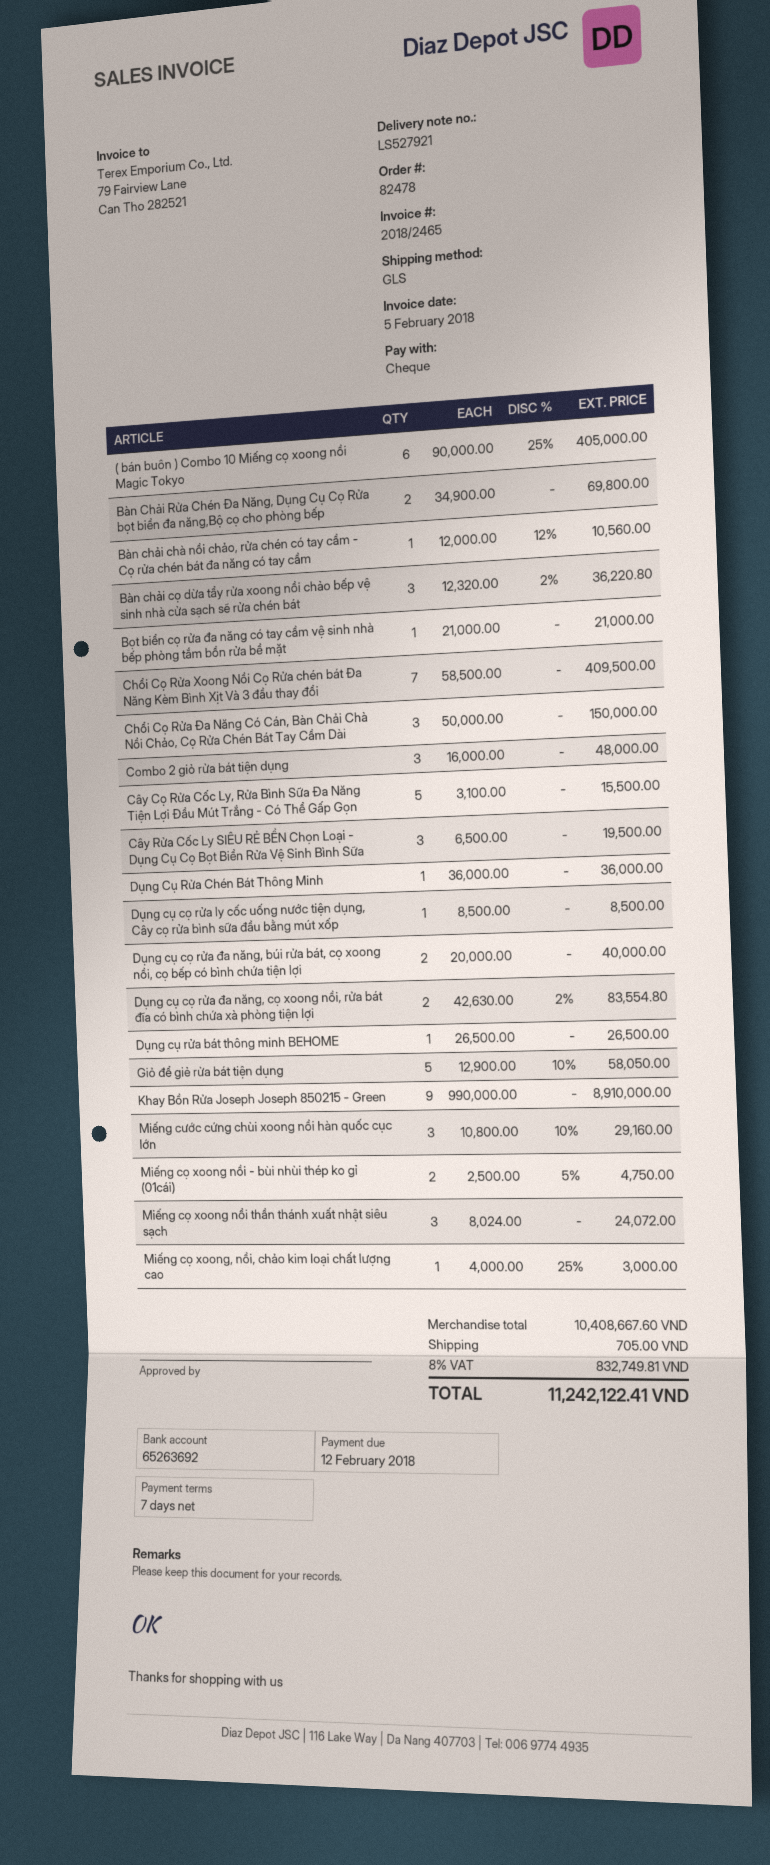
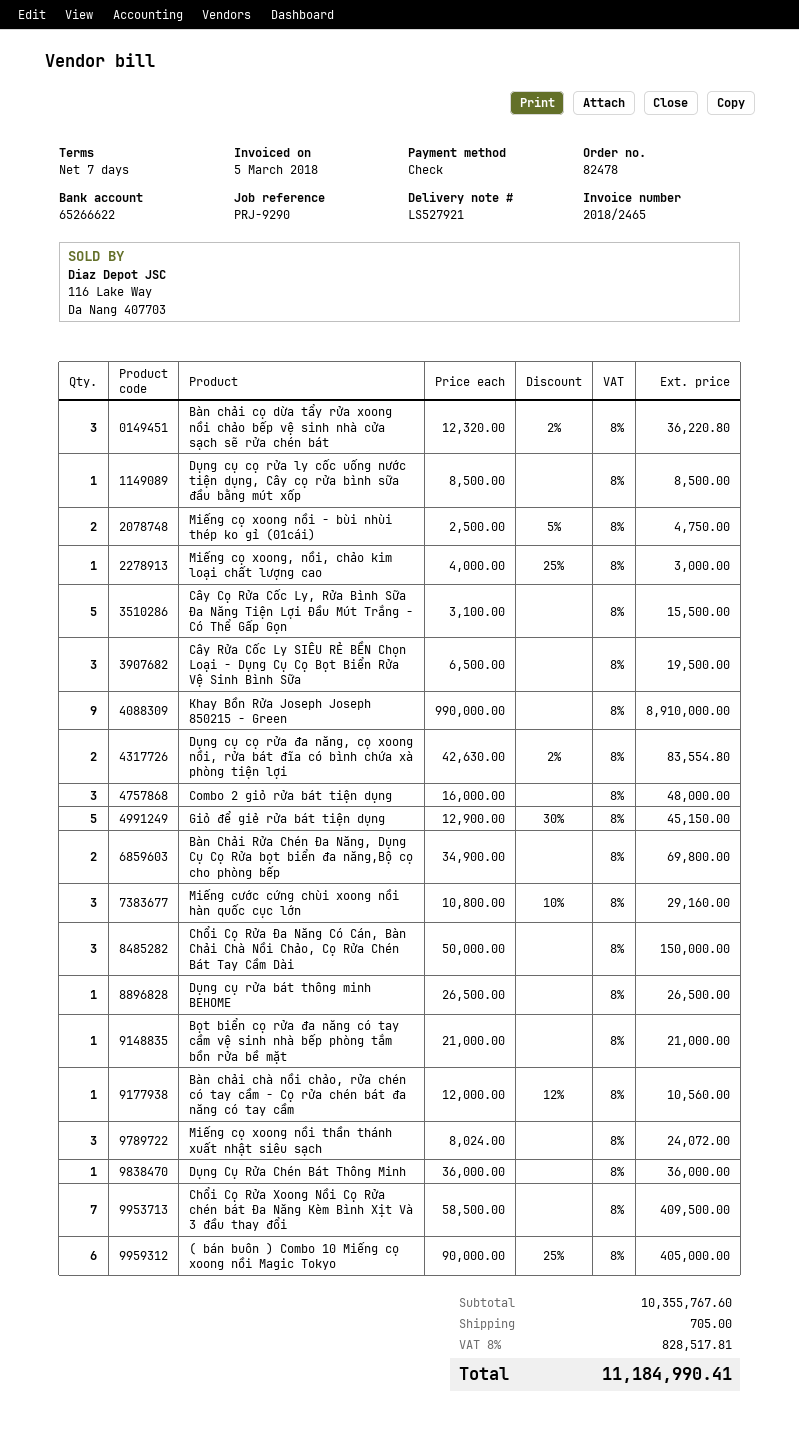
invoice date: 2018-02-05 -> 2018-03-05
bank account: 65263692 -> 65266622
Dụng cụ cọ rửa đa năng, búi rửa bát, cọ xoong nồi, cọ bếp có bình chứa tiện lợi: 2 x 20000.00 = 40000.00 -> none
Giỏ để giẻ rửa bát tiện dụng: 5 x 12900.00 - 10% = 58050.00 -> 5 x 12900.00 - 30% = 45150.00
subtotal: 10408667.60 -> 10355767.60
tax: 8% = 832749.81 -> 8% = 828517.81
total: 11242122.41 -> 11184990.41

